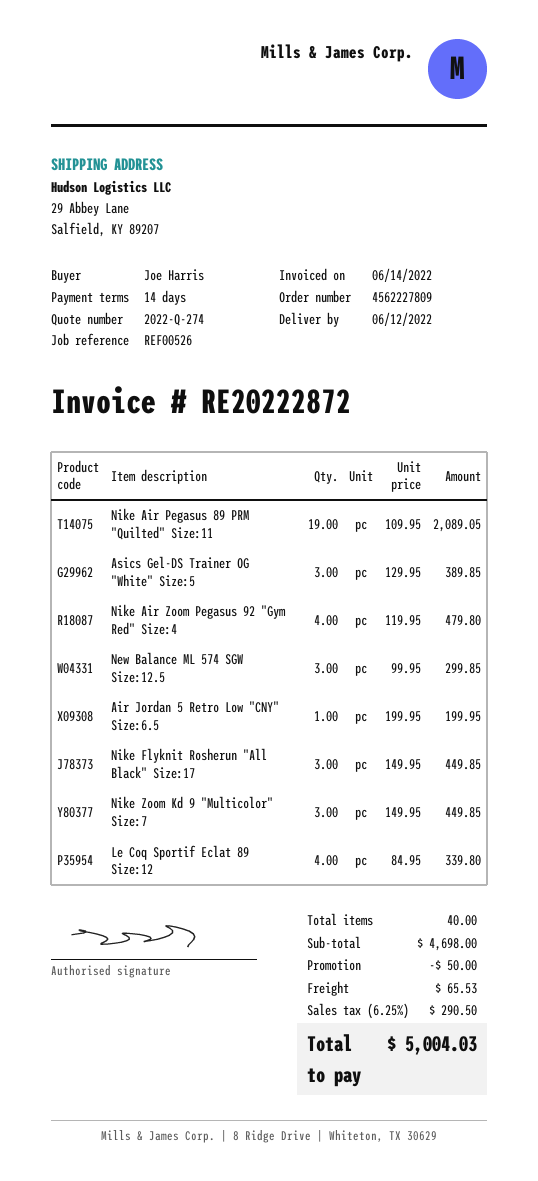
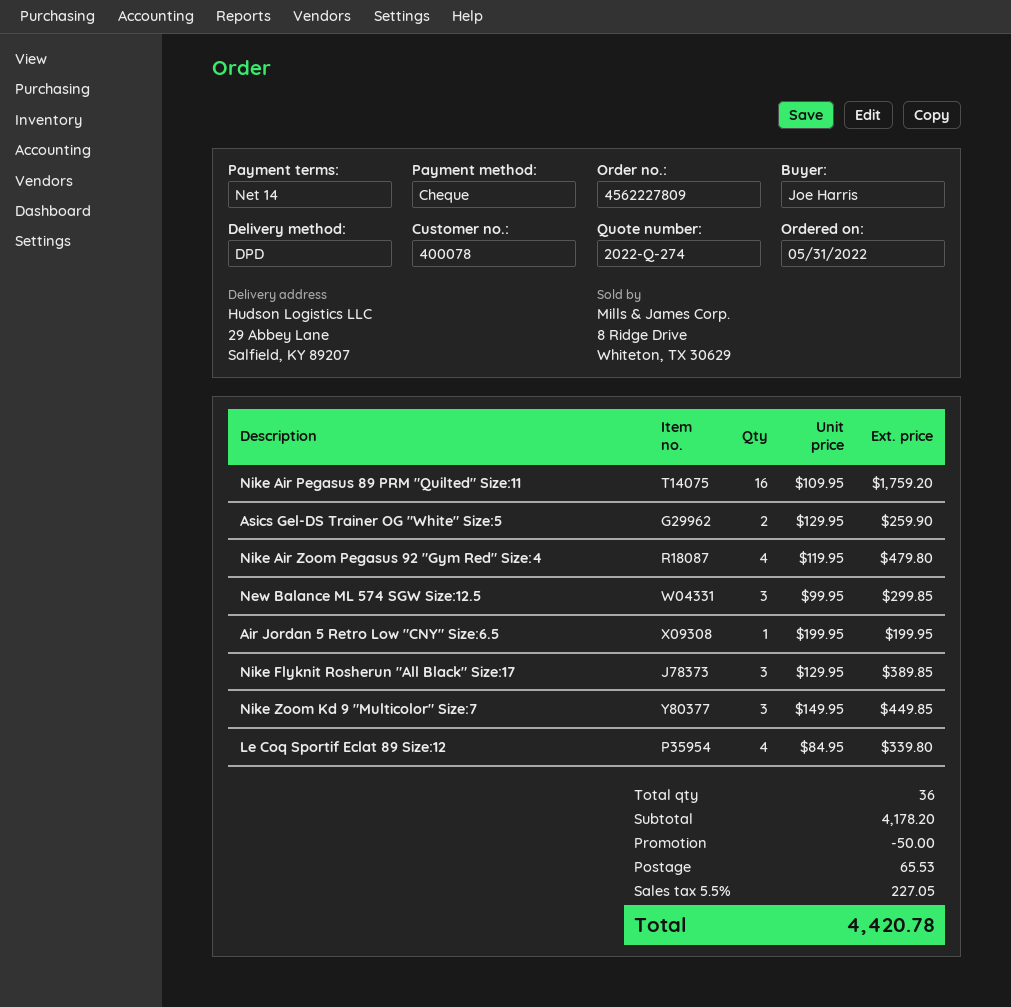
Nike Air Pegasus 89 PRM "Quilted" Size:11: 19 x 109.95 = 2089.05 -> 16 x 109.95 = 1759.20
Asics Gel-DS Trainer OG "White" Size:5: 3 x 129.95 = 389.85 -> 2 x 129.95 = 259.90
Nike Flyknit Rosherun "All Black" Size:17: 3 x 149.95 = 449.85 -> 3 x 129.95 = 389.85
total quantity: 40 -> 36
subtotal: 4698.00 -> 4178.20
tax: 6.25% = 290.50 -> 5.5% = 227.05
total: 5004.03 -> 4420.78

